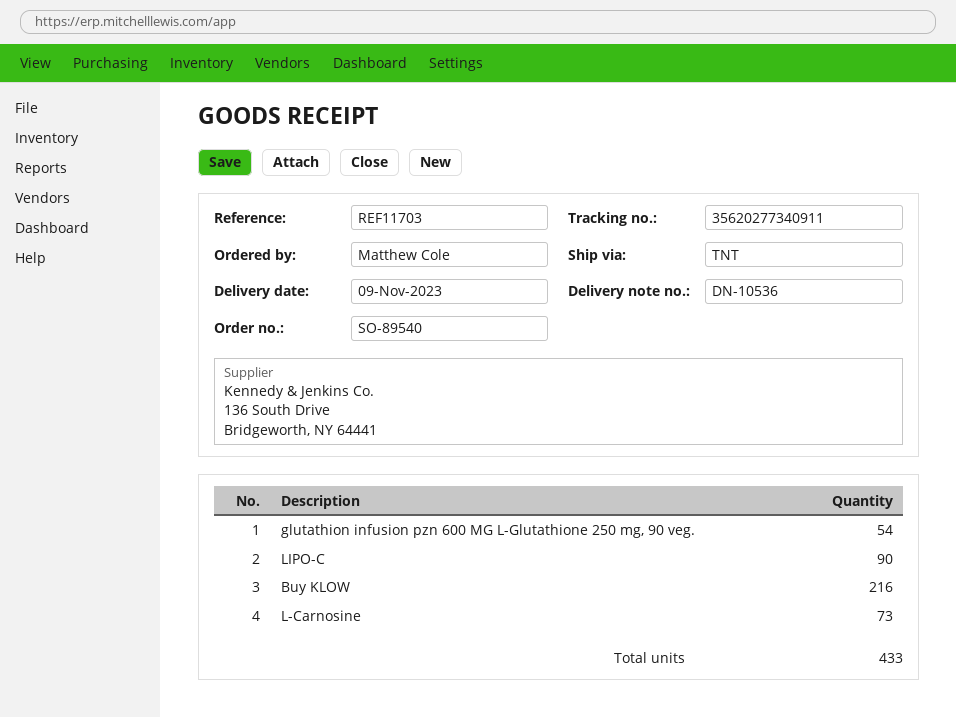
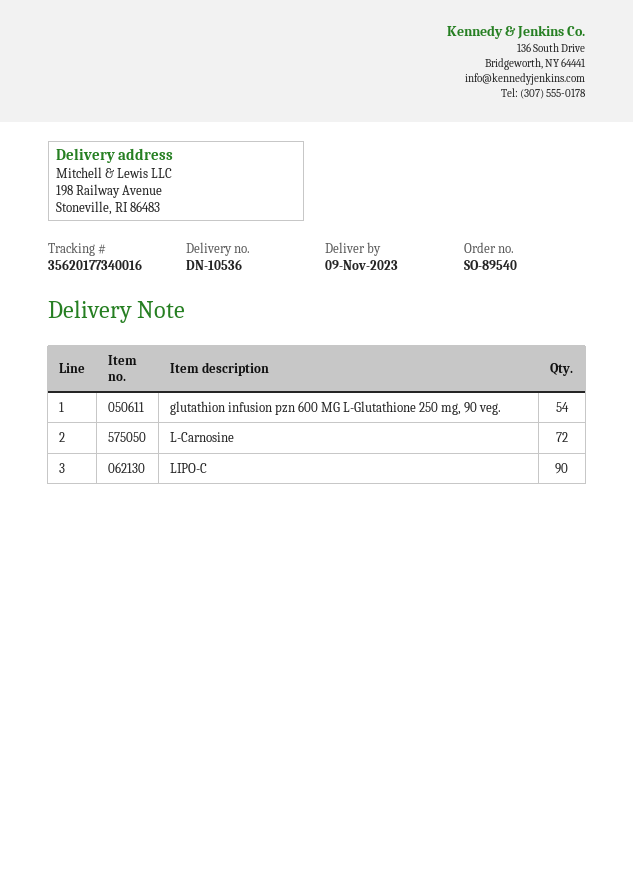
tracking number: 35620277340911 -> 35620177340016
Buy KLOW: 216 -> none
L-Carnosine: 73 -> 72

